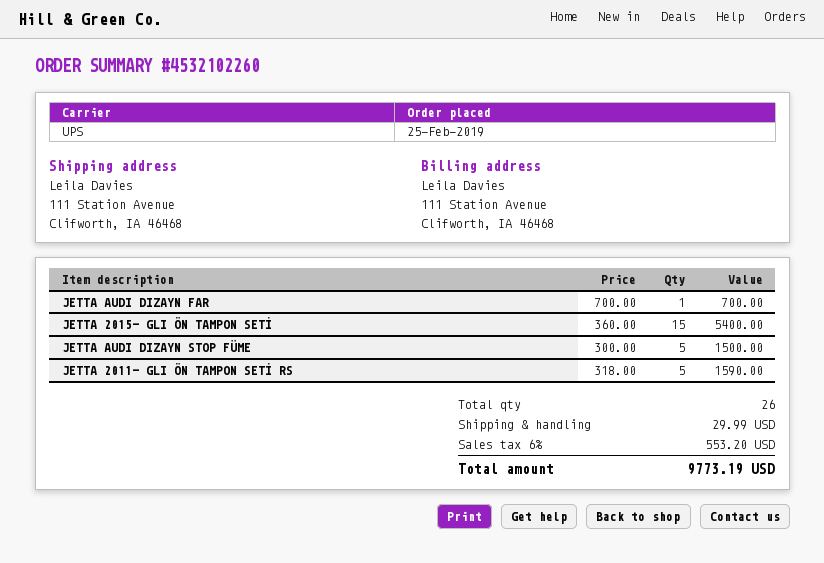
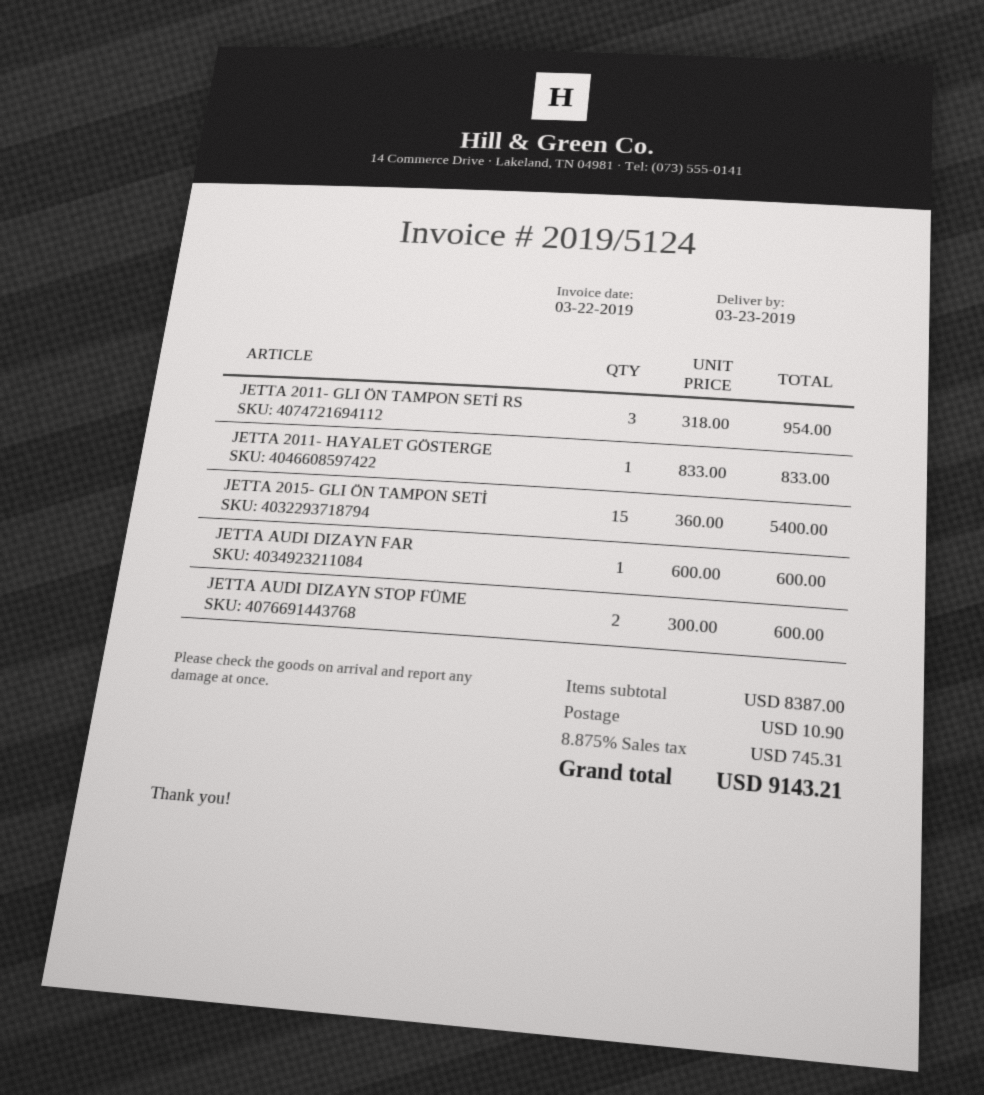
JETTA AUDI DIZAYN FAR: 1 x 700.00 = 700.00 -> 1 x 600.00 = 600.00
JETTA AUDI DIZAYN STOP FÜME: 5 x 300.00 = 1500.00 -> 2 x 300.00 = 600.00
JETTA 2011- GLI ÖN TAMPON SETİ RS: 5 x 318.00 = 1590.00 -> 3 x 318.00 = 954.00
JETTA 2011- HAYALET GÖSTERGE: none -> 1 x 833.00 = 833.00
shipping: 29.99 -> 10.90
tax: 6% = 553.20 -> 8.875% = 745.31
total: 9773.19 -> 9143.21

